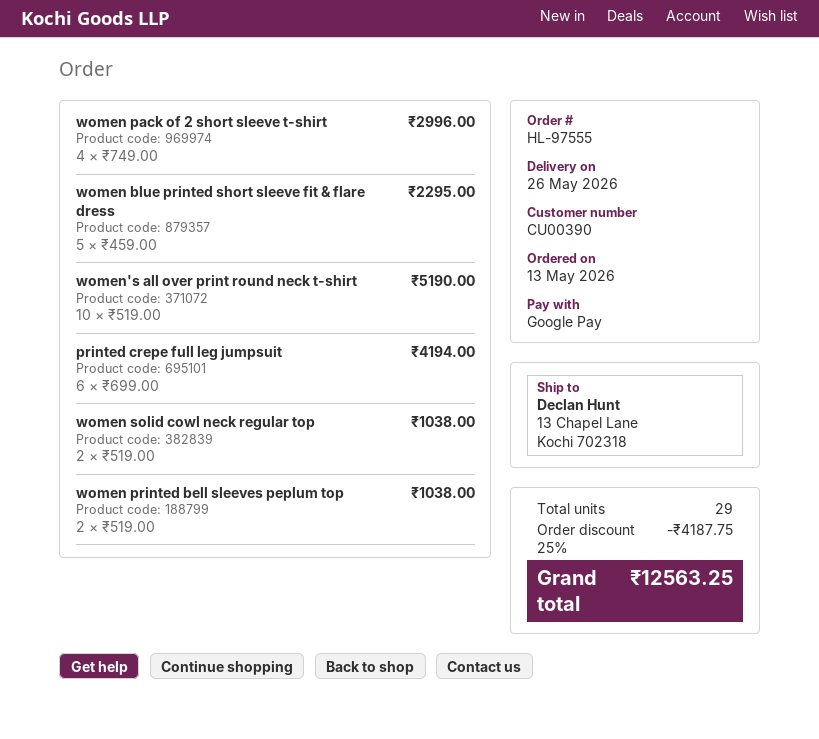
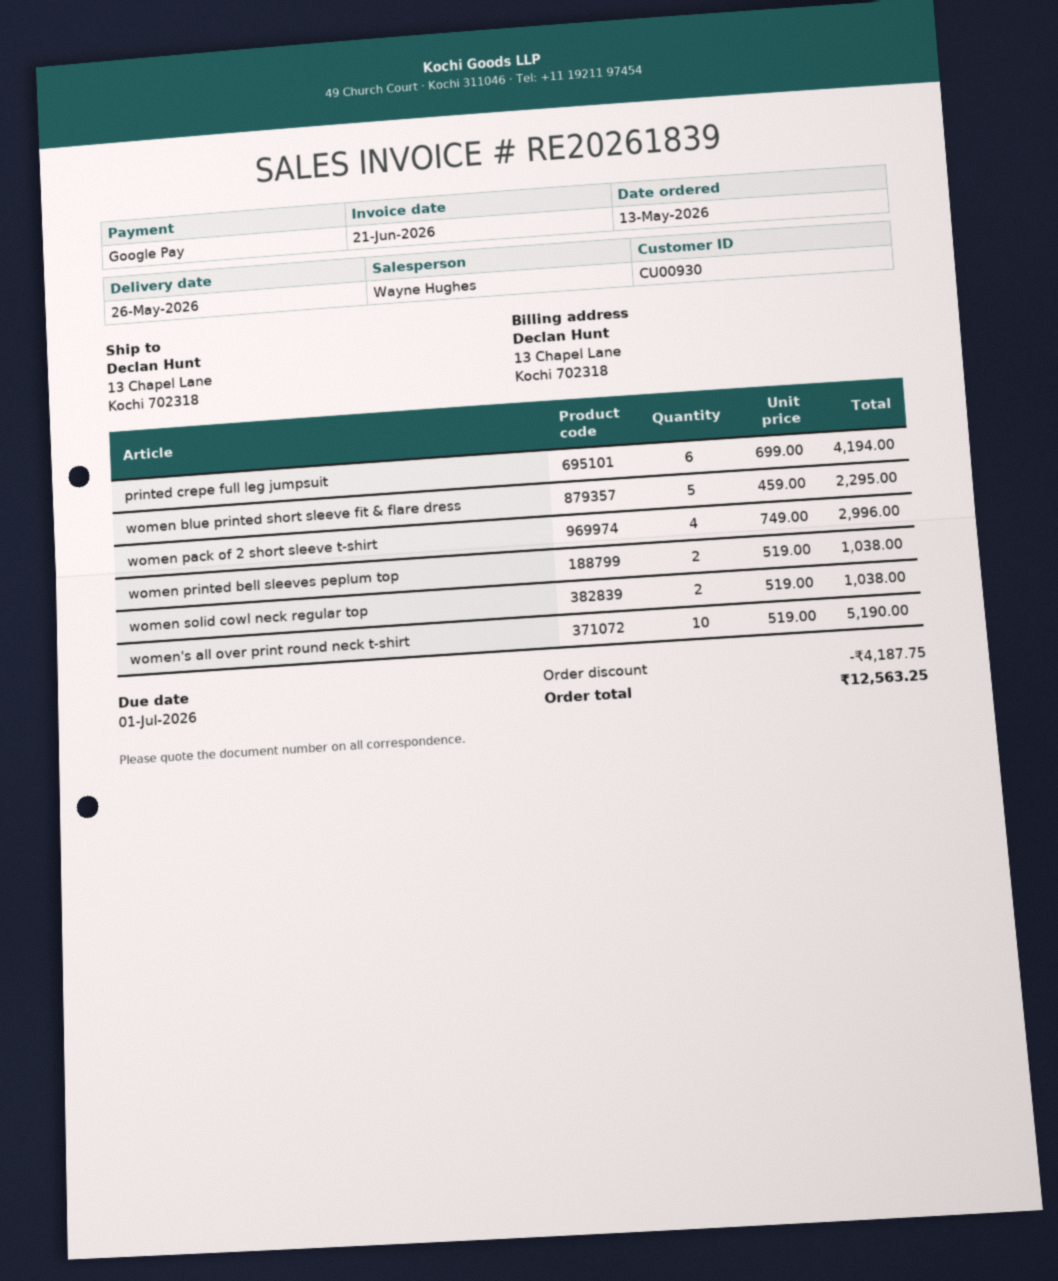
customer number: CU00390 -> CU00930

